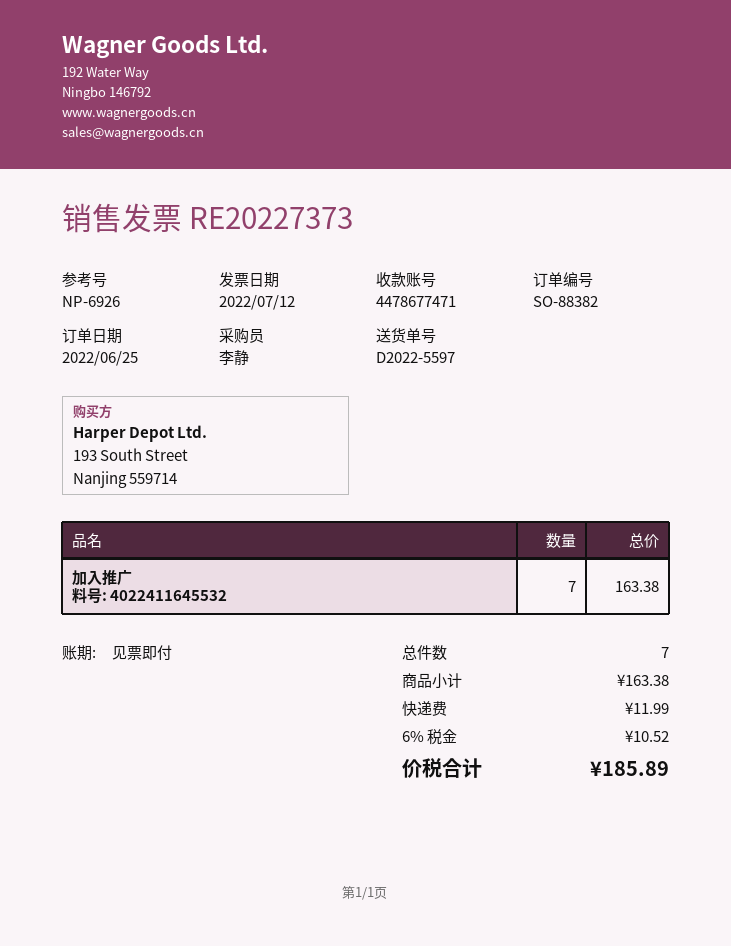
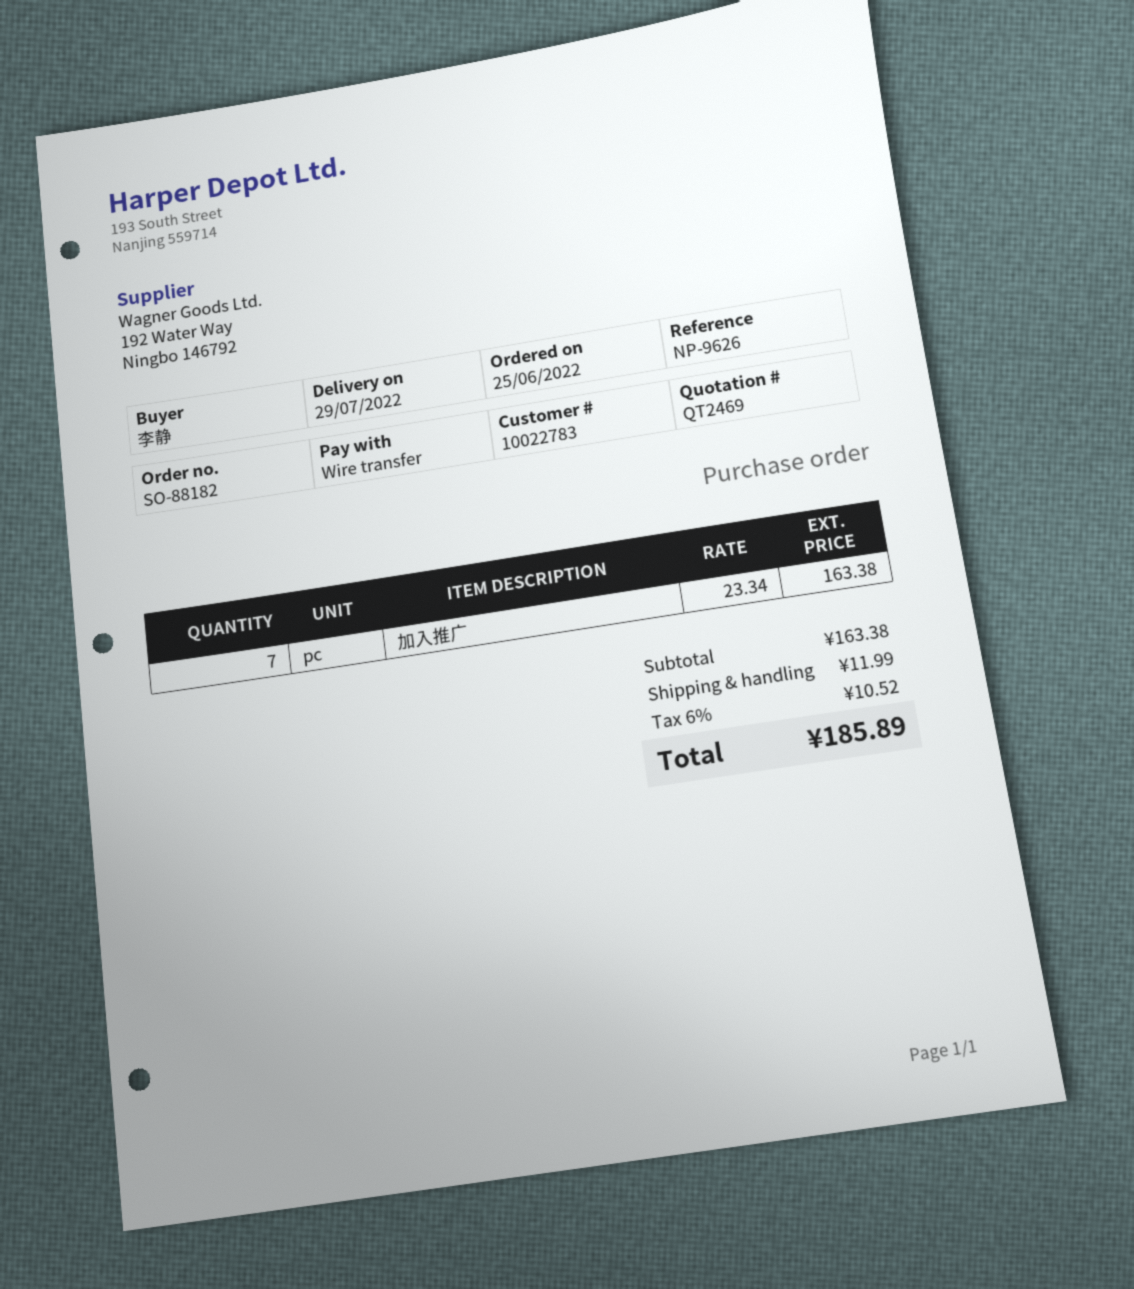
order number: SO-88382 -> SO-88182
reference: NP-6926 -> NP-9626

